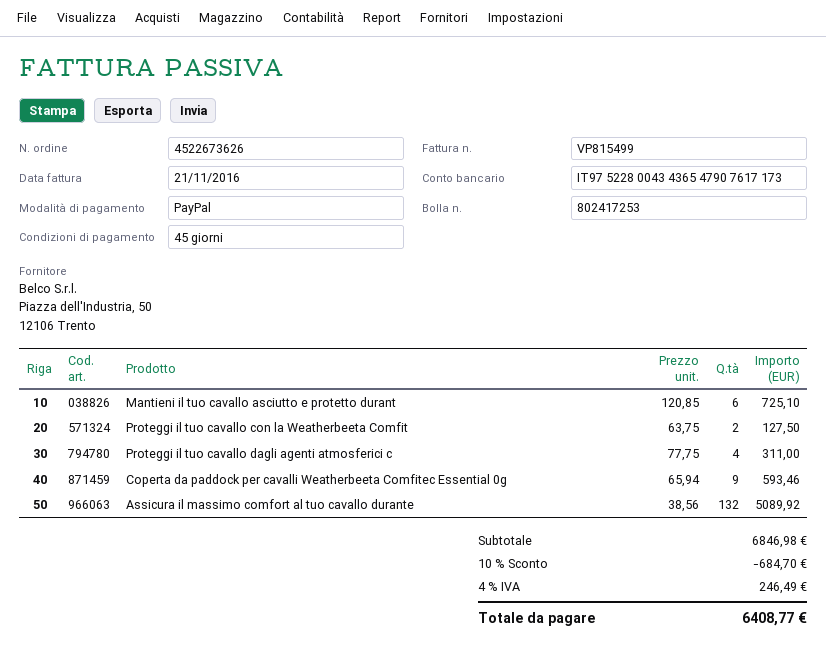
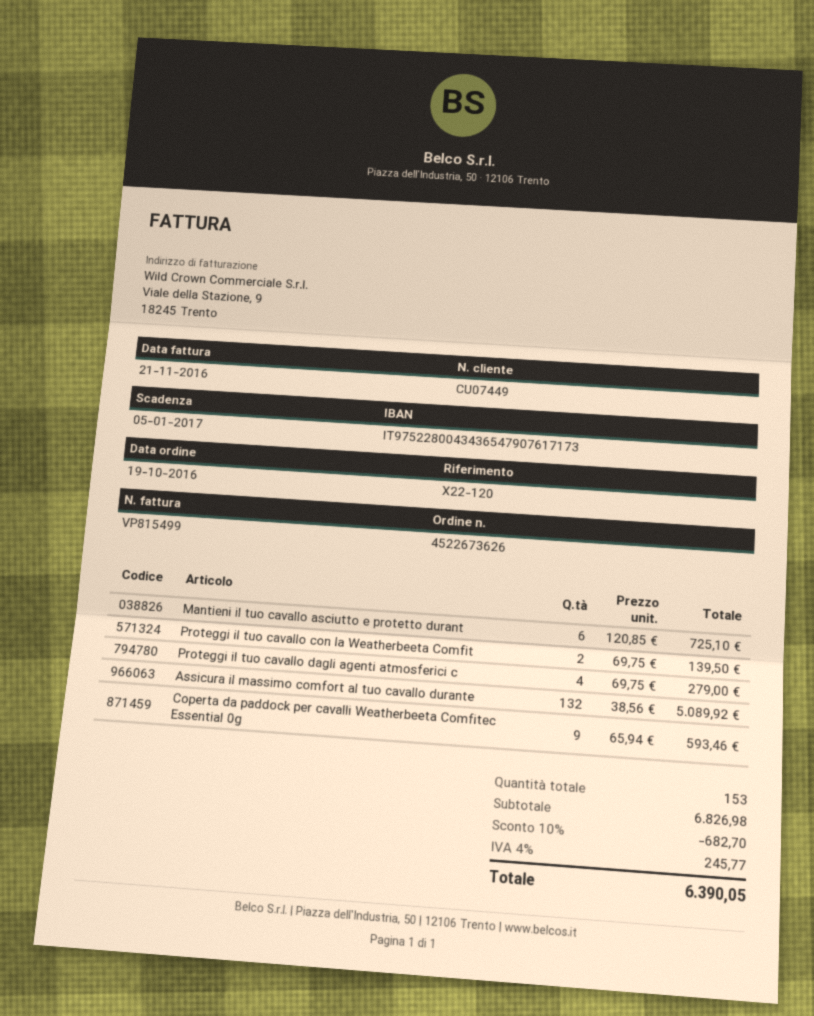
Proteggi il tuo cavallo con la Weatherbeeta Comfit: 2 x 63.75 = 127.50 -> 2 x 69.75 = 139.50
Proteggi il tuo cavallo dagli agenti atmosferici c: 4 x 77.75 = 311.00 -> 4 x 69.75 = 279.00
subtotal: 6846.98 -> 6826.98
discount: 10% = 684.70 -> 10% = 682.70
tax: 4% = 246.49 -> 4% = 245.77
total: 6408.77 -> 6390.05

